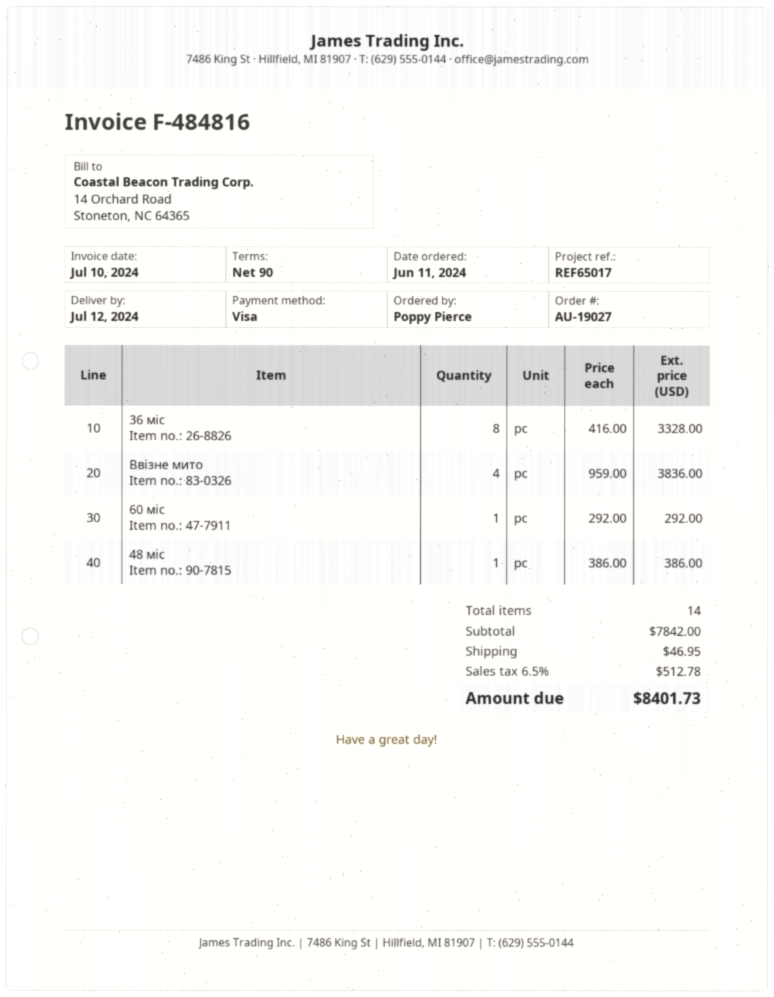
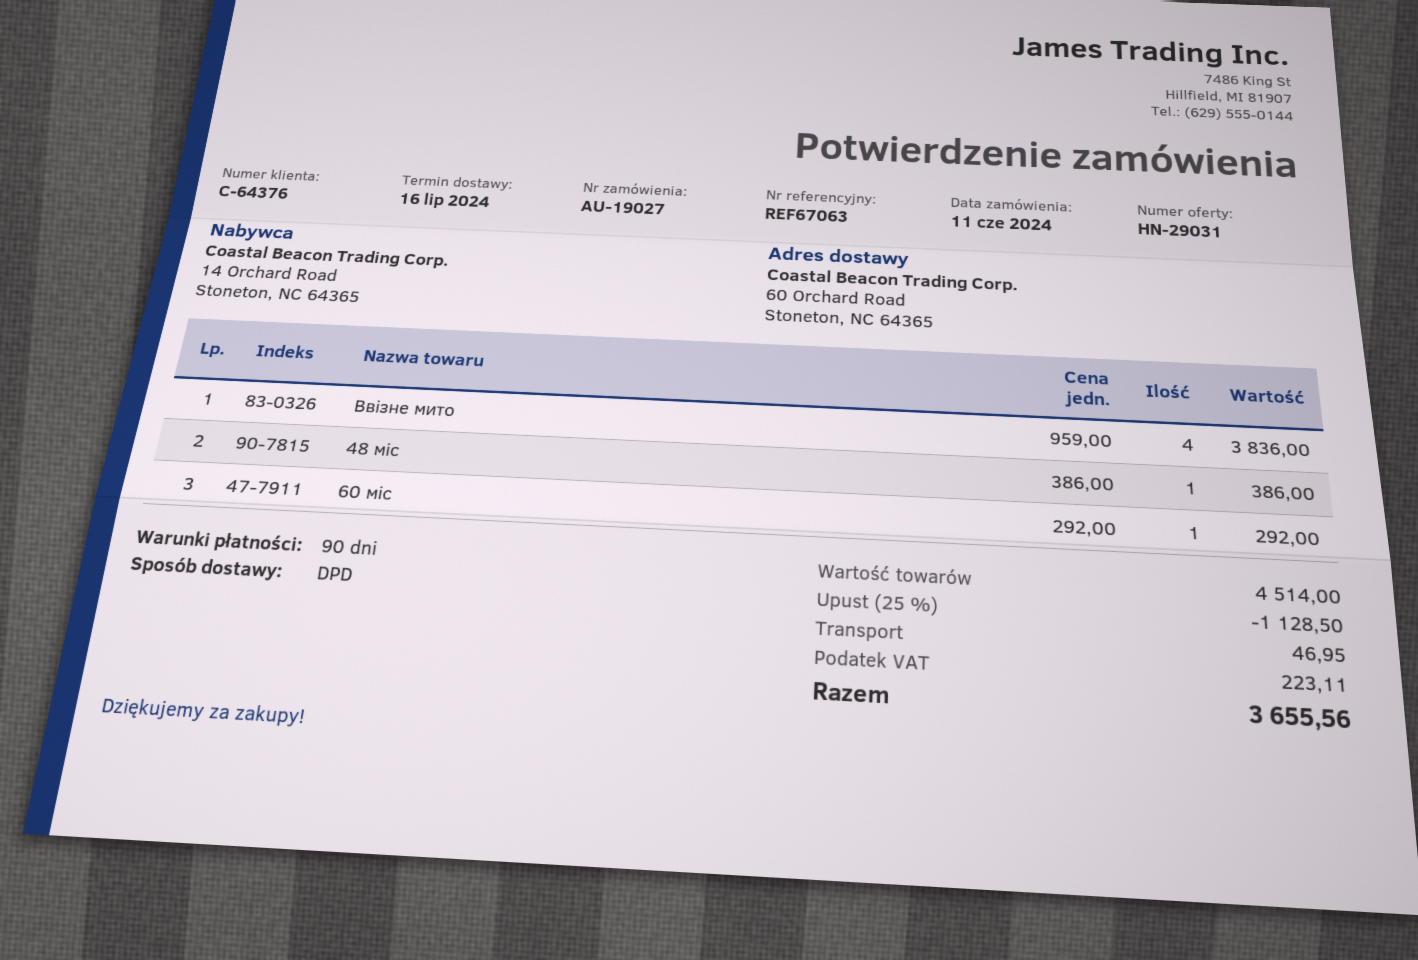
delivery date: 2024-07-12 -> 2024-07-16
reference: REF65017 -> REF67063
36 міс: 8 x 416.00 = 3328.00 -> none
subtotal: 7842.00 -> 4514.00
discount: none -> 25% = 1128.50
tax: 512.78 -> 223.11
total: 8401.73 -> 3655.56

